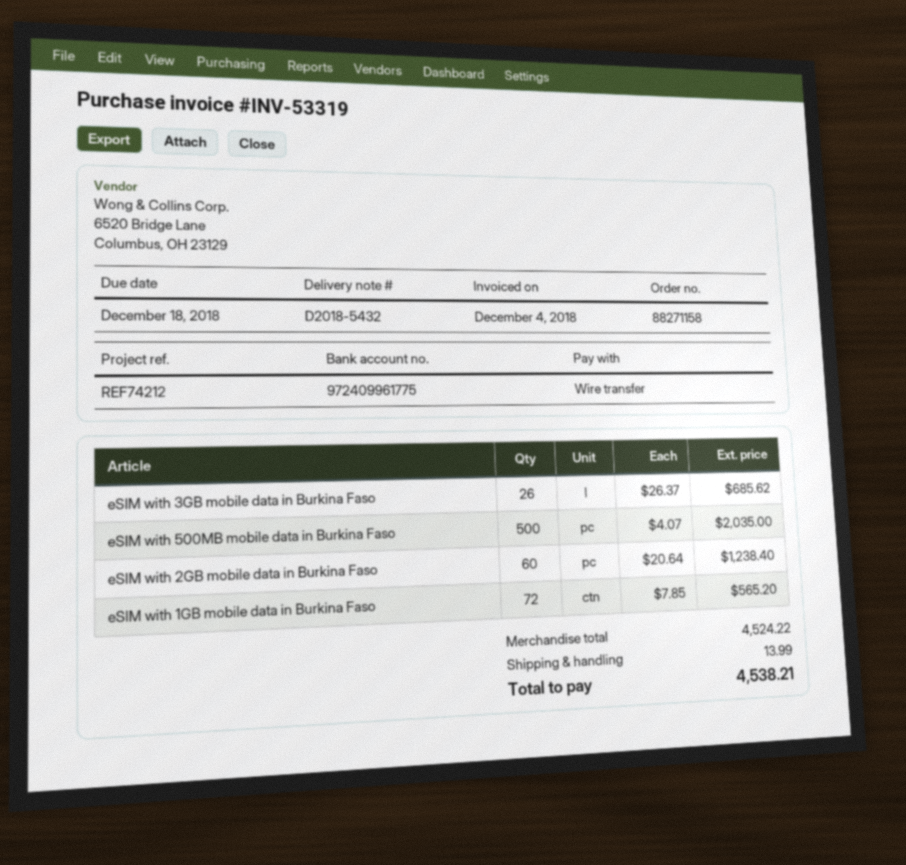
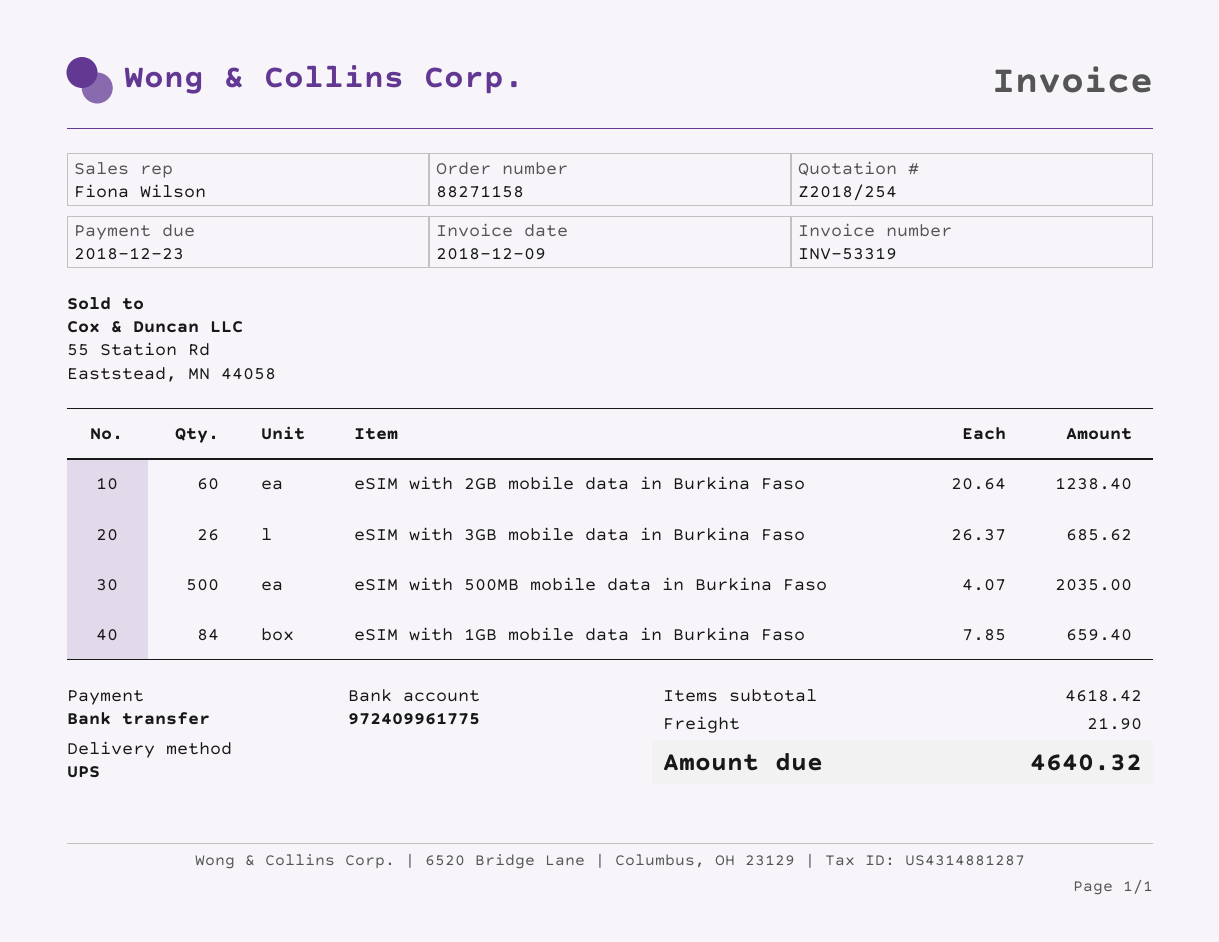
invoice date: 2018-12-04 -> 2018-12-09
due date: 2018-12-18 -> 2018-12-23
eSIM with 1GB mobile data in Burkina Faso: 72 x 7.85 = 565.20 -> 84 x 7.85 = 659.40
subtotal: 4524.22 -> 4618.42
shipping: 13.99 -> 21.90
total: 4538.21 -> 4640.32

